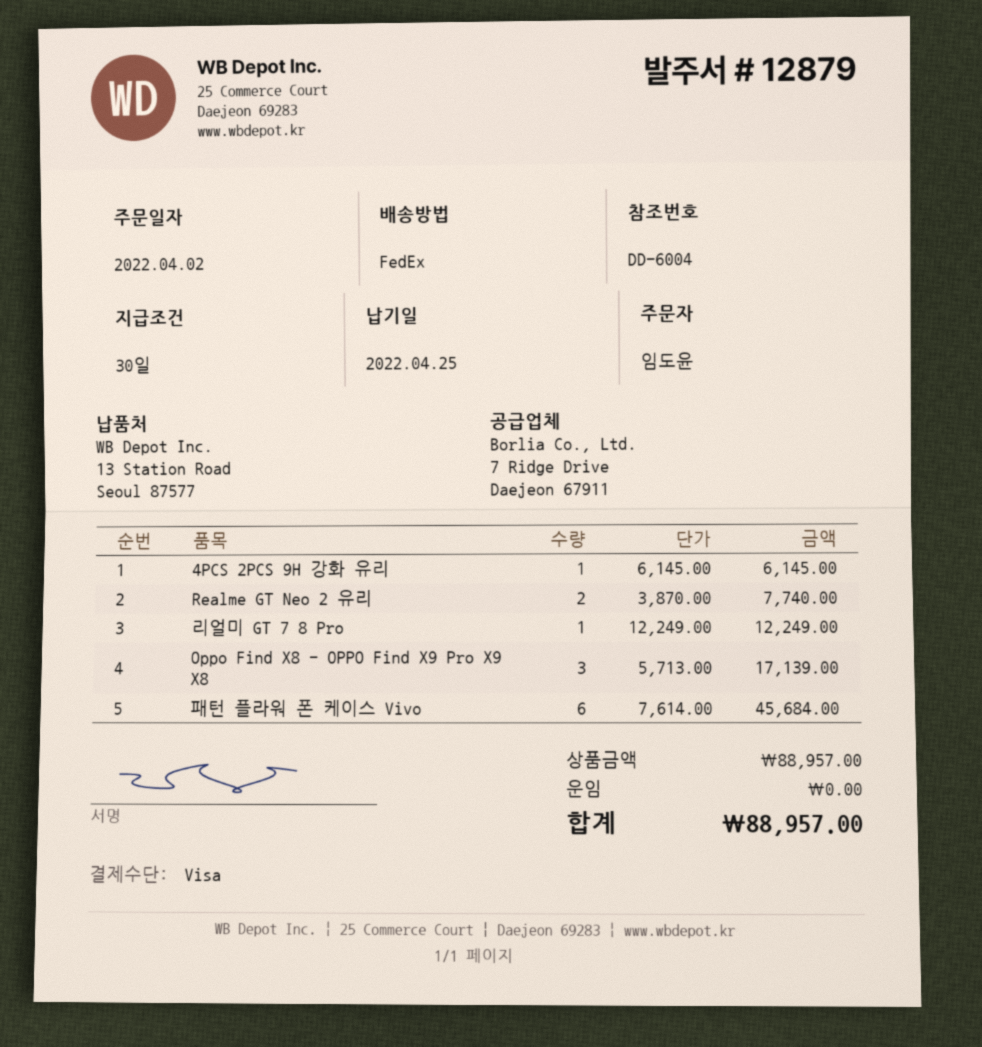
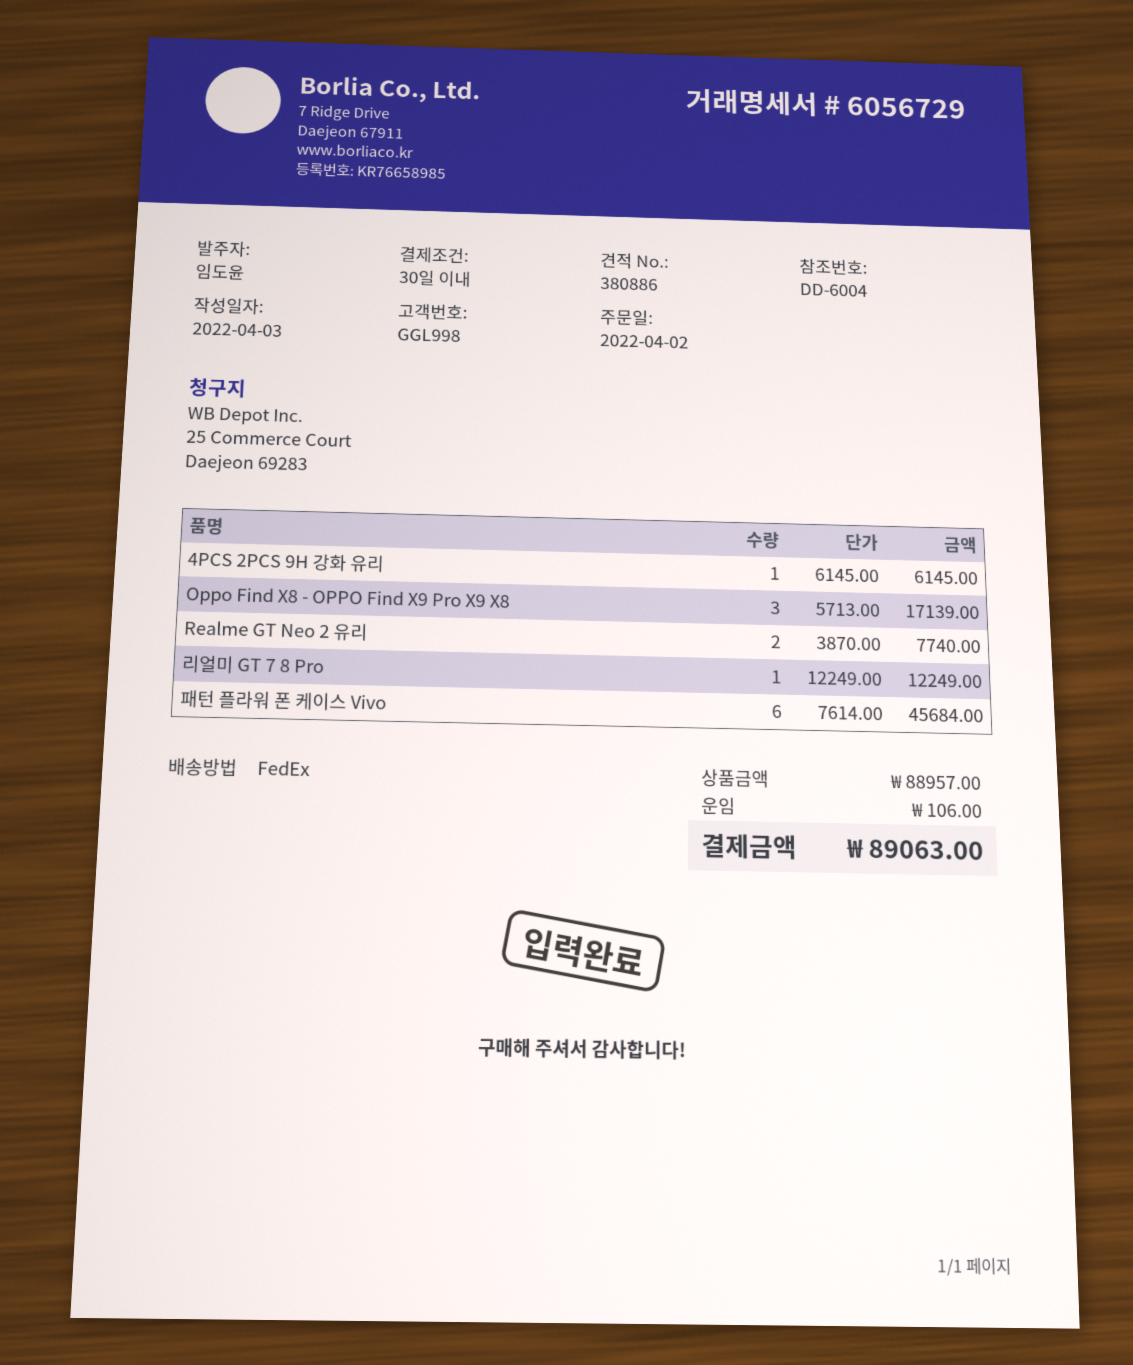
shipping: 0.00 -> 106.00
total: 88957.00 -> 89063.00

